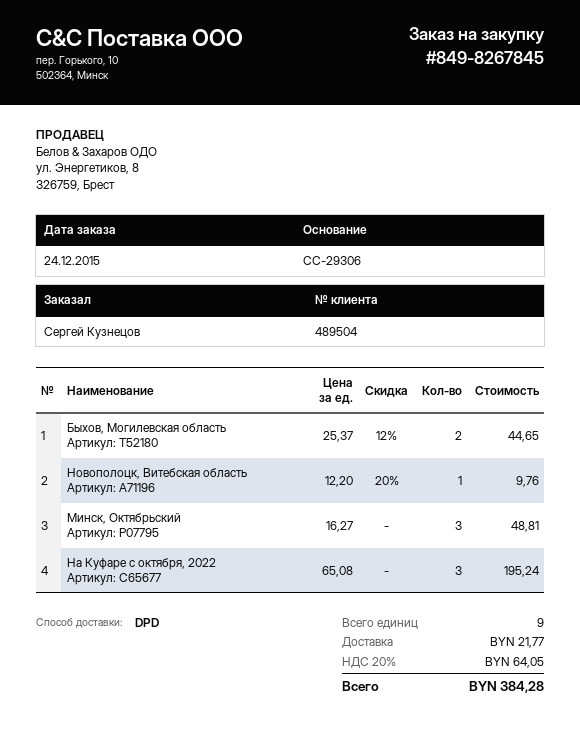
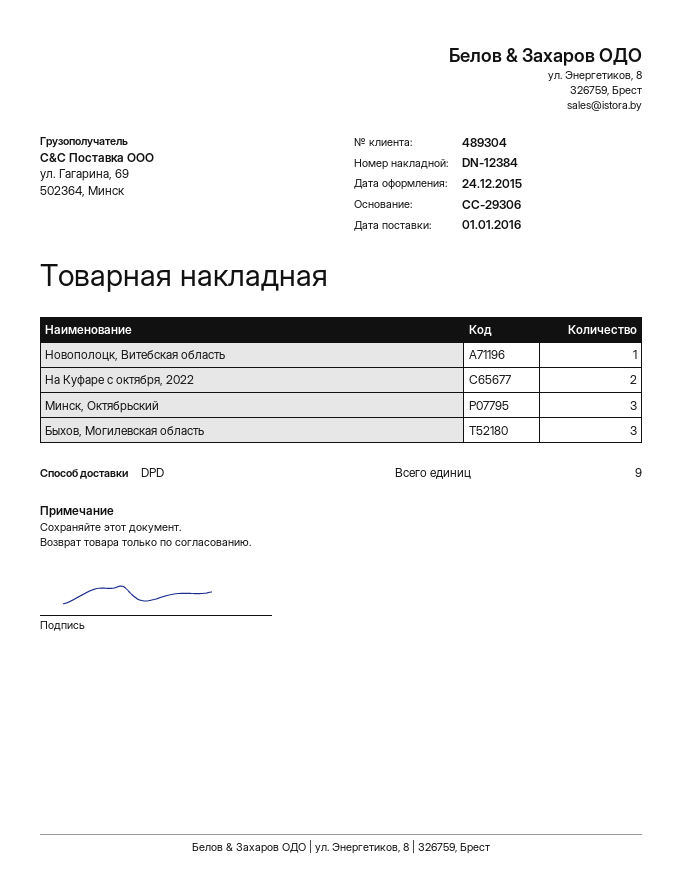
customer number: 489504 -> 489304
Быхов, Могилевская область: 2 -> 3
На Куфаре с октября, 2022: 3 -> 2

